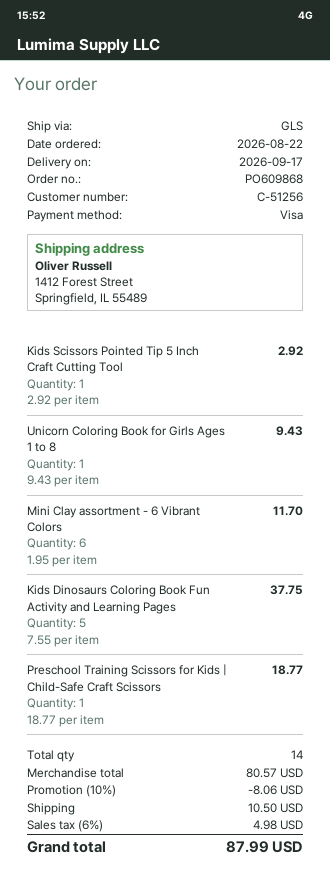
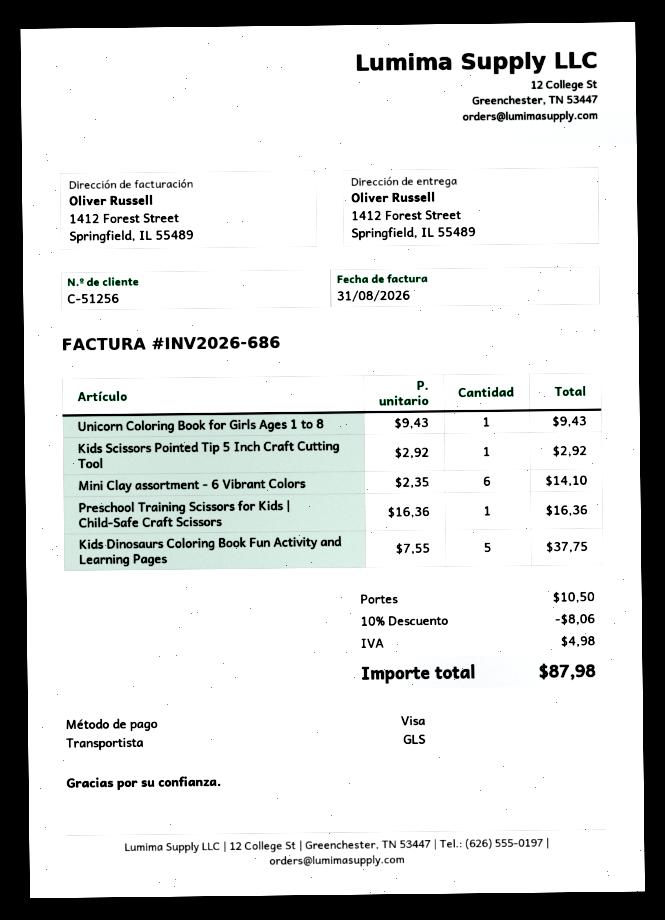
Mini Clay assortment - 6 Vibrant Colors: 6 x 1.95 = 11.70 -> 6 x 2.35 = 14.10
Preschool Training Scissors for Kids | Child-Safe Craft Scissors: 1 x 18.77 = 18.77 -> 1 x 16.36 = 16.36
total: 87.99 -> 87.98

